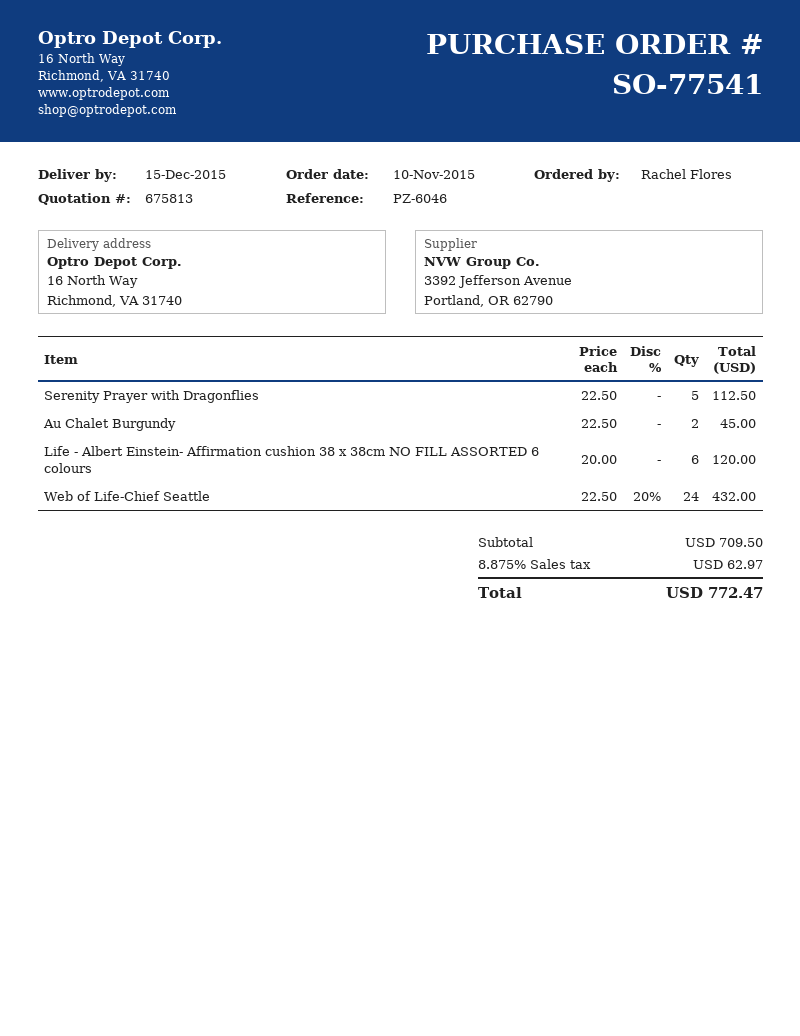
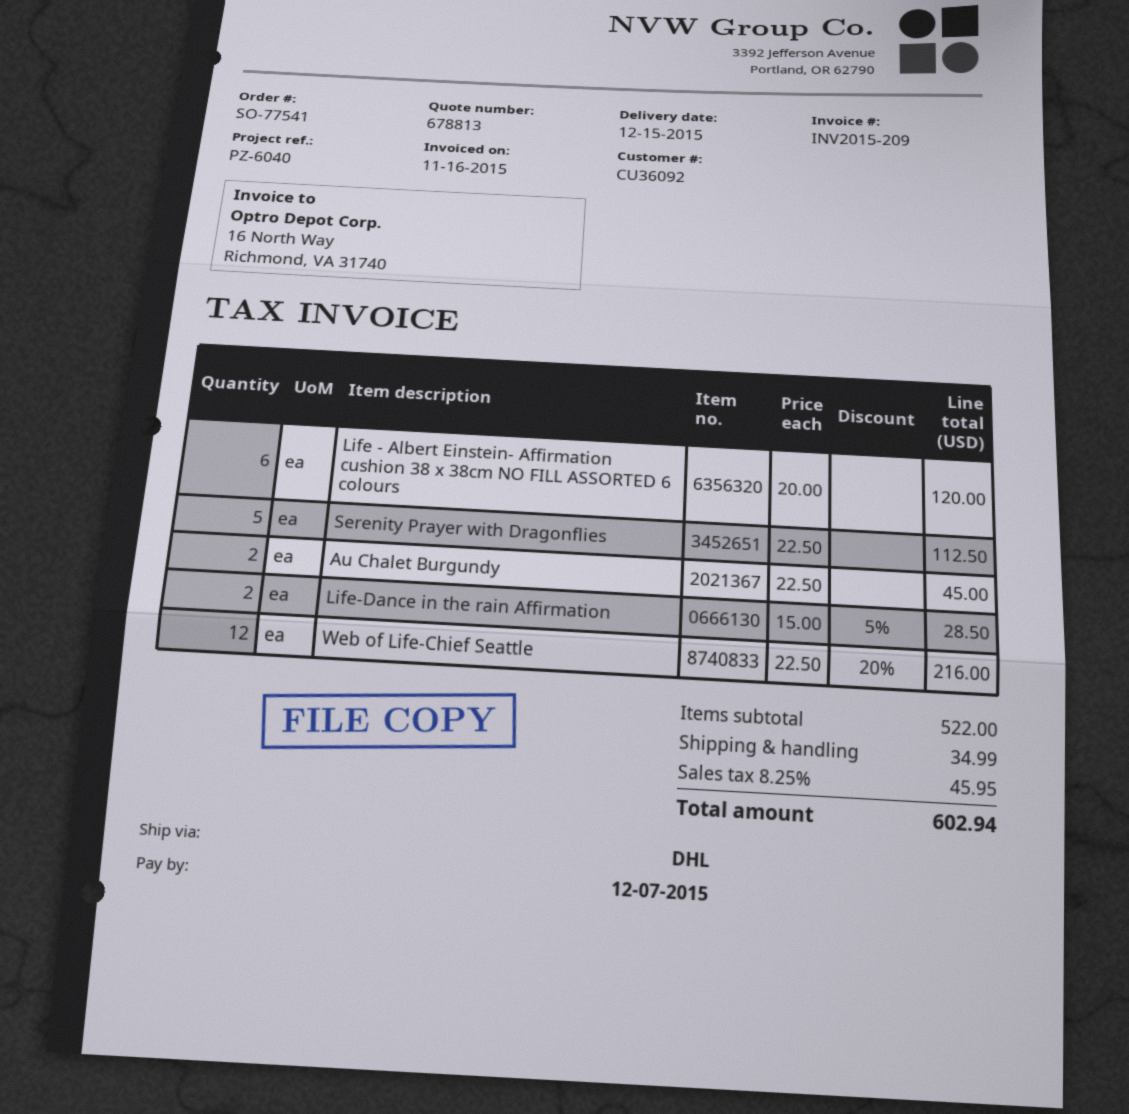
quote number: 675813 -> 678813
reference: PZ-6046 -> PZ-6040
Web of Life-Chief Seattle: 24 x 22.50 - 20% = 432.00 -> 12 x 22.50 - 20% = 216.00
Life-Dance in the rain Affirmation: none -> 2 x 15.00 - 5% = 28.50
subtotal: 709.50 -> 522.00
shipping: none -> 34.99
tax: 8.875% = 62.97 -> 8.25% = 45.95
total: 772.47 -> 602.94

